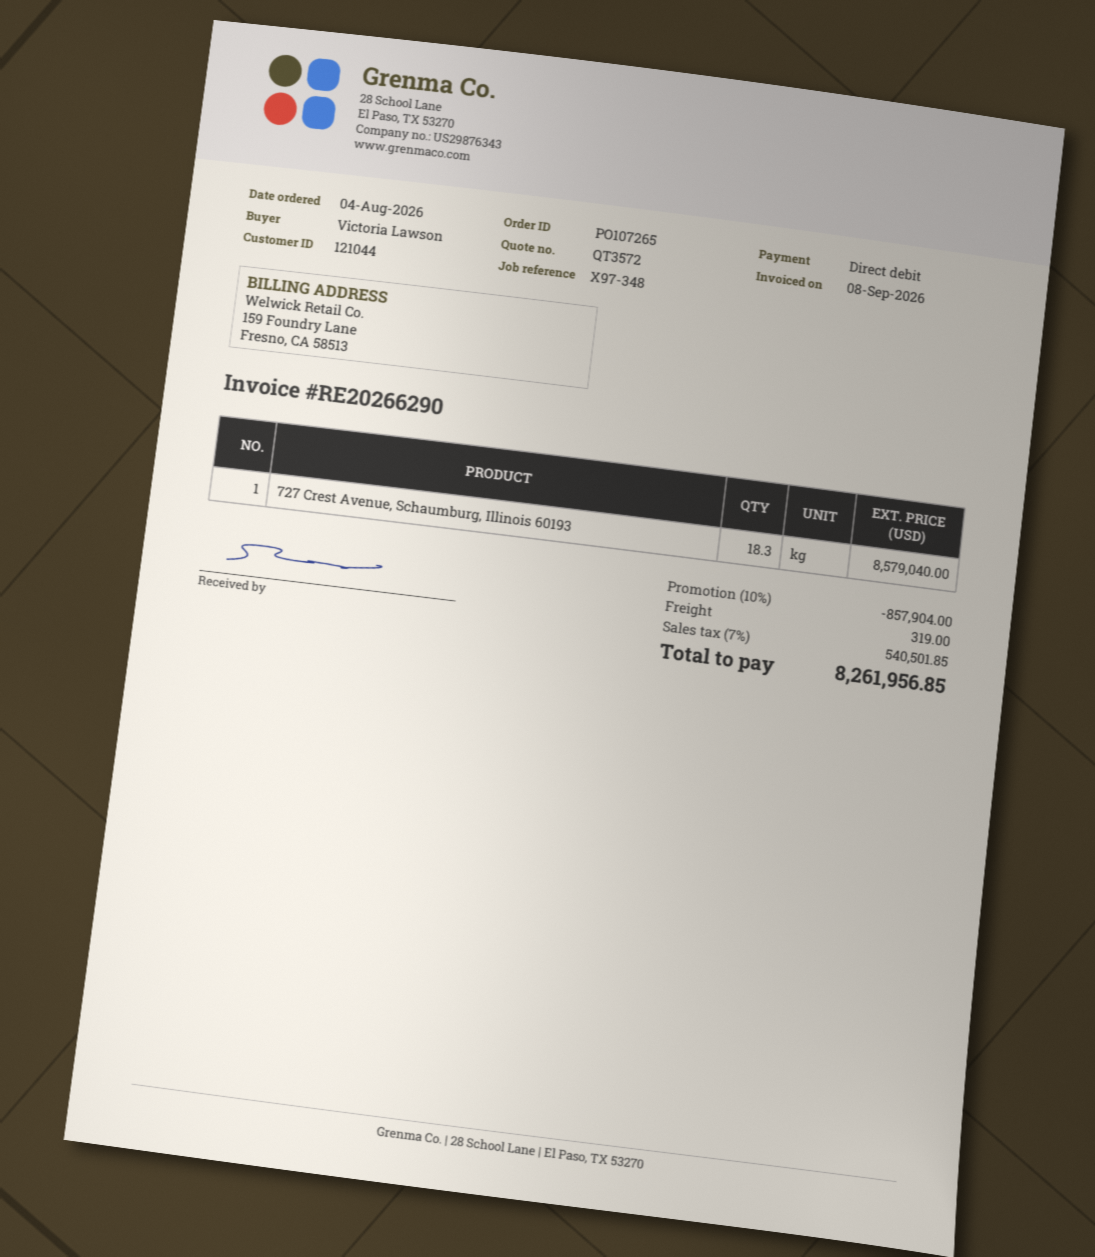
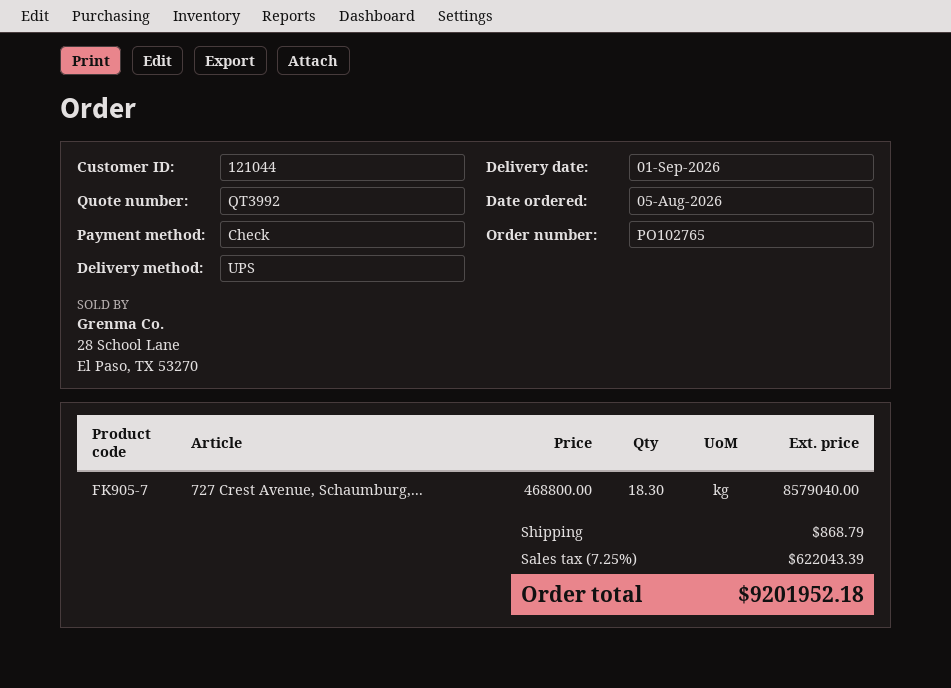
quote number: QT3572 -> QT3992
order number: PO107265 -> PO102765
order date: 2026-08-04 -> 2026-08-05
payment method: direct debit -> cheque
discount: 10% = 857904.00 -> none
shipping: 319.00 -> 868.79
tax: 7% = 540501.85 -> 7.25% = 622043.39
total: 8261956.85 -> 9201952.18

